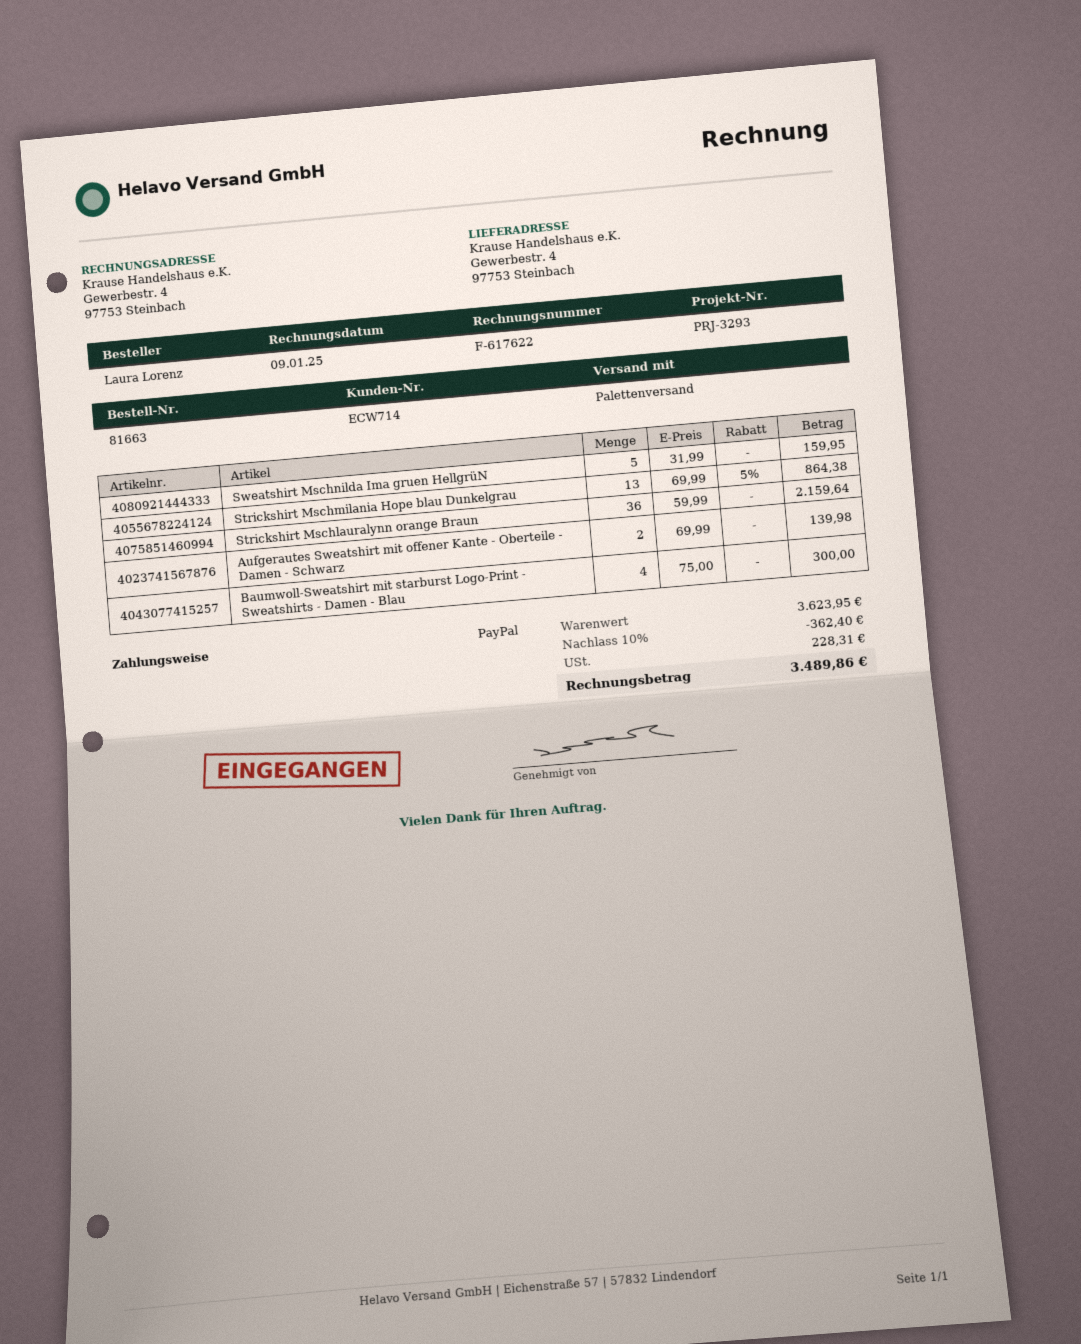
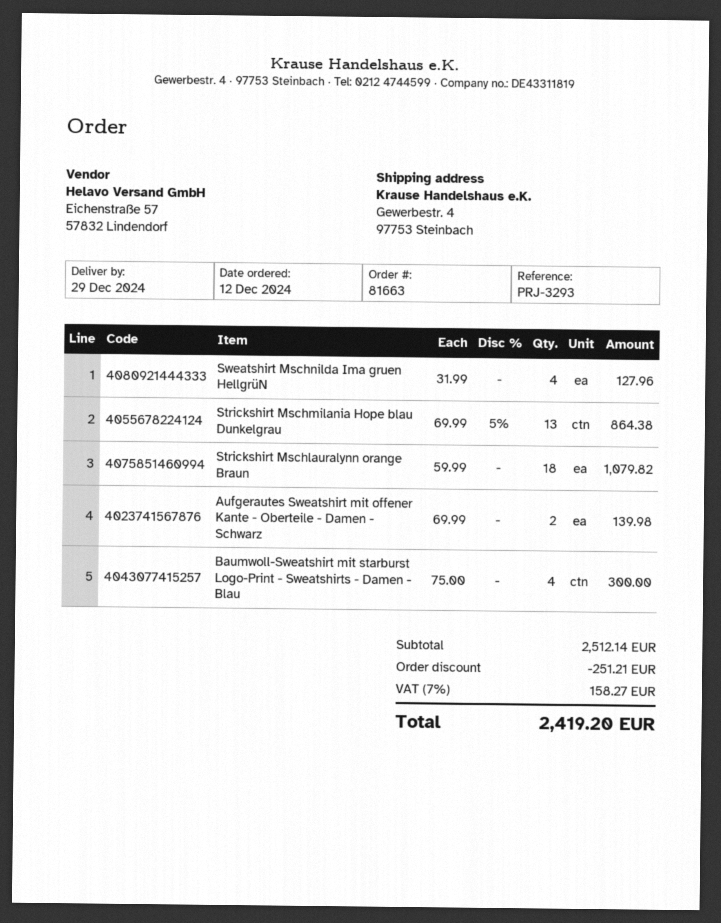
Sweatshirt Mschnilda Ima gruen HellgrüN: 5 x 31.99 = 159.95 -> 4 x 31.99 = 127.96
Strickshirt Mschlauralynn orange Braun: 36 x 59.99 = 2159.64 -> 18 x 59.99 = 1079.82
subtotal: 3623.95 -> 2512.14
discount: 362.40 -> 251.21
tax: 228.31 -> 158.27
total: 3489.86 -> 2419.20

